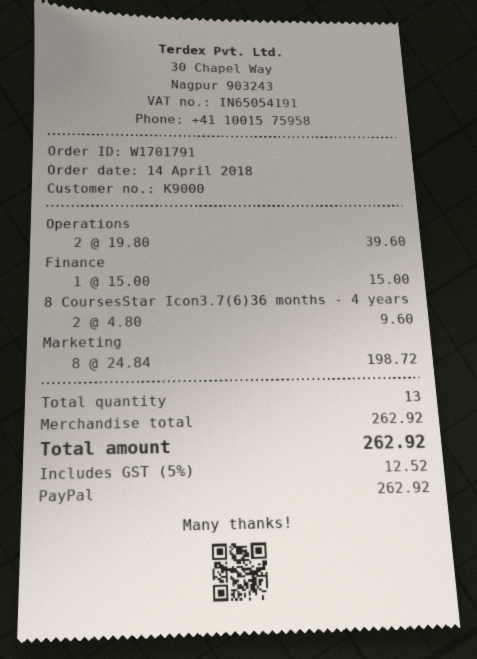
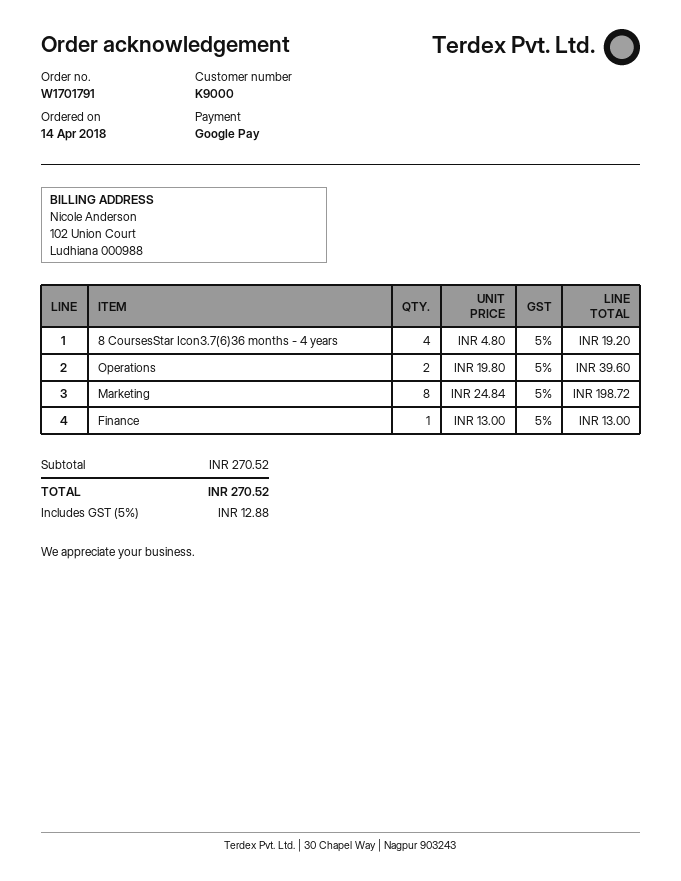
payment method: PayPal -> Google Pay
Finance: 1 x 15.00 = 15.00 -> 1 x 13.00 = 13.00
8 CoursesStar Icon3.7(6)36 months - 4 years: 2 x 4.80 = 9.60 -> 4 x 4.80 = 19.20
subtotal: 262.92 -> 270.52
tax: 5% = 12.52 -> 5% = 12.88
total: 262.92 -> 270.52

